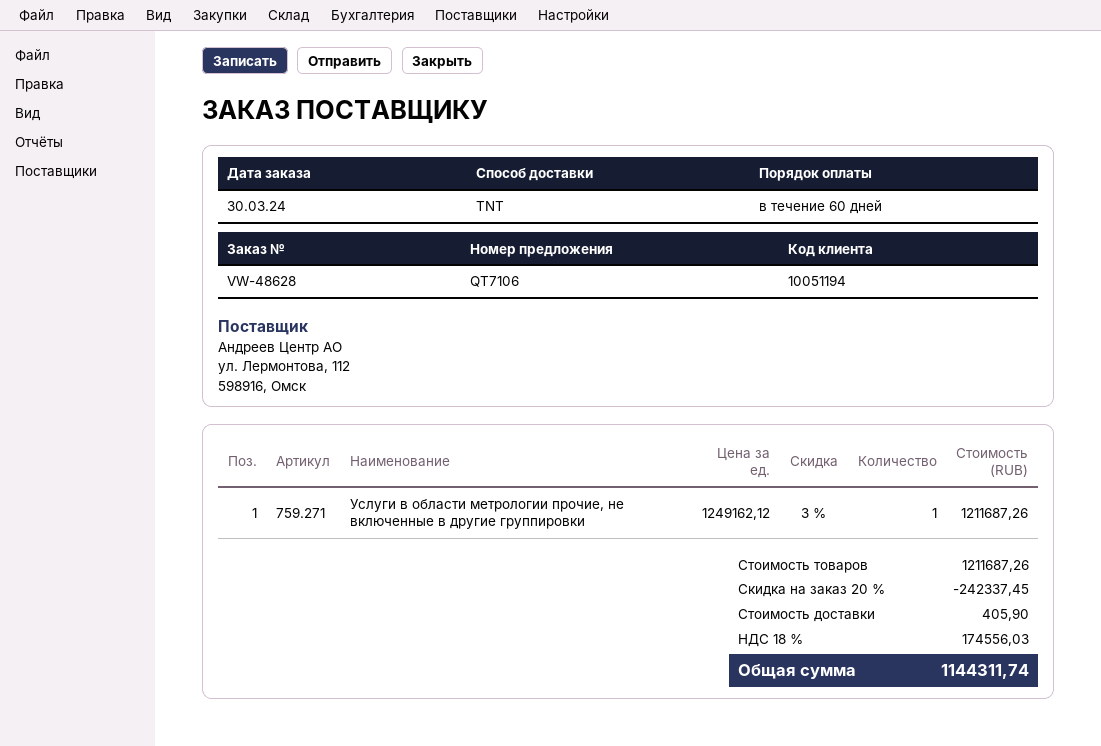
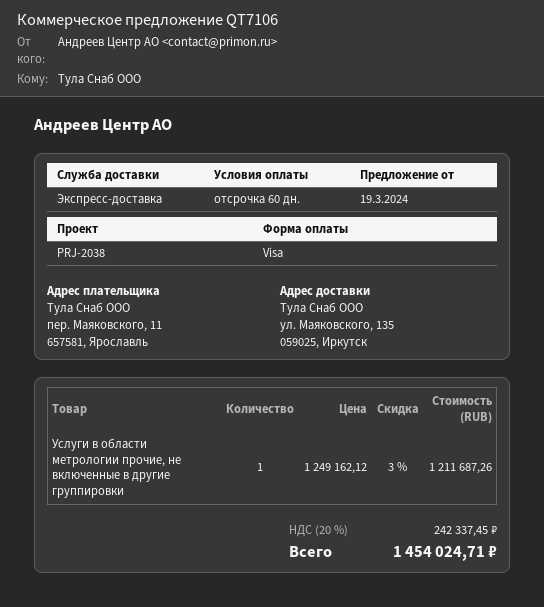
shipping method: TNT -> express
discount: 20% = 242337.45 -> none
shipping: 405.90 -> none
tax: 18% = 174556.03 -> 20% = 242337.45
total: 1144311.74 -> 1454024.71

